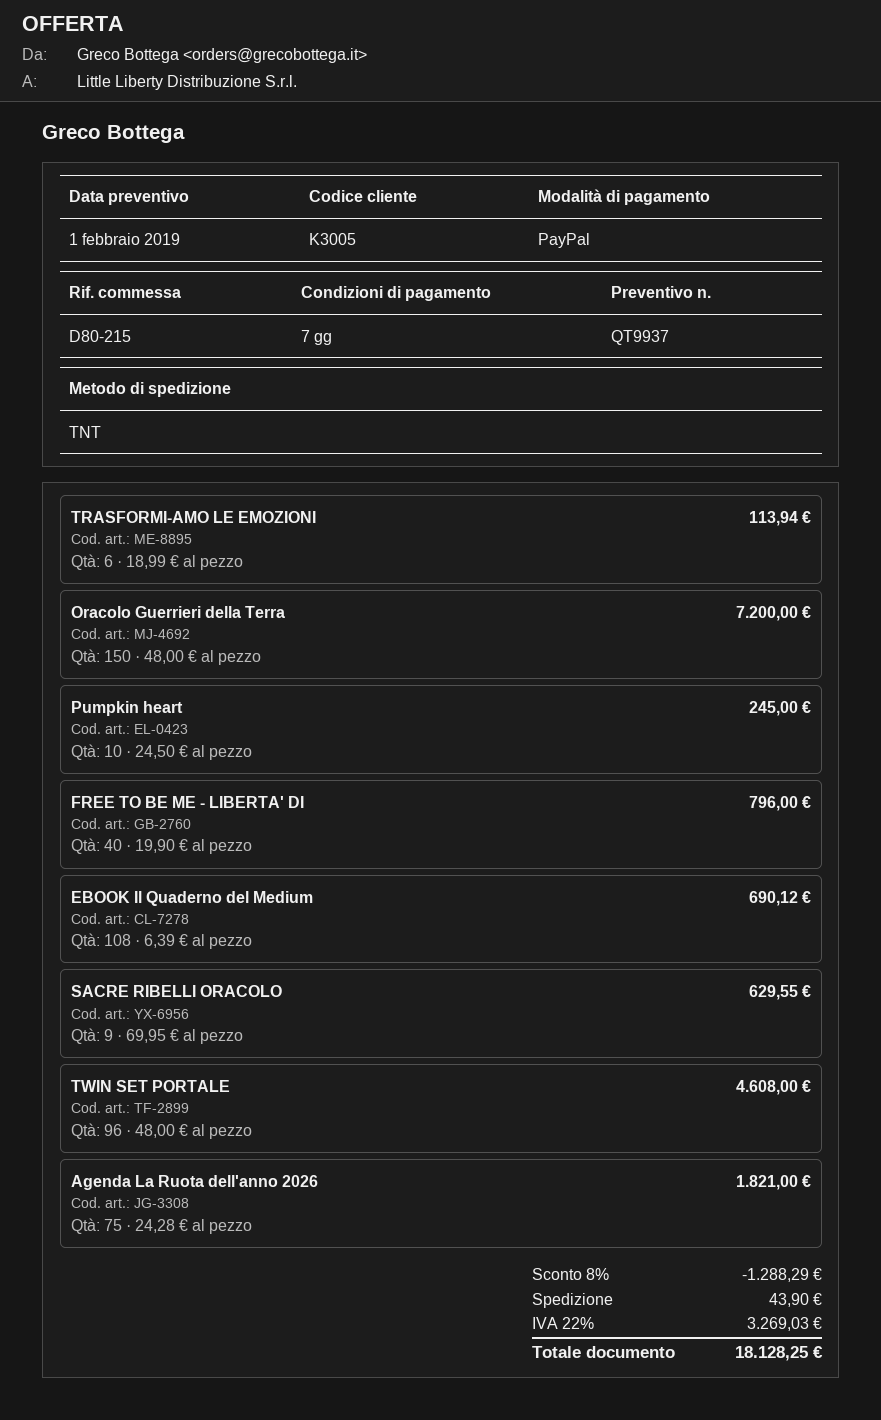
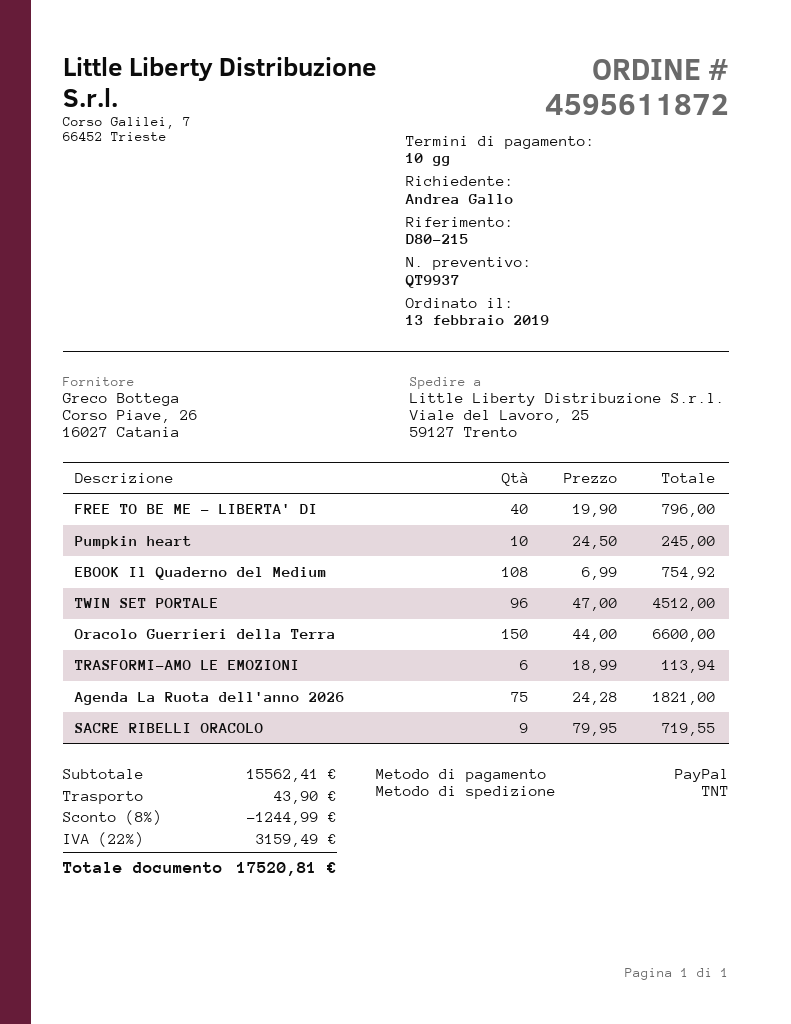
payment terms: 7 days -> 10 days
Oracolo Guerrieri della Terra: 150 x 48.00 = 7200.00 -> 150 x 44.00 = 6600.00
EBOOK Il Quaderno del Medium: 108 x 6.39 = 690.12 -> 108 x 6.99 = 754.92
SACRE RIBELLI ORACOLO: 9 x 69.95 = 629.55 -> 9 x 79.95 = 719.55
TWIN SET PORTALE: 96 x 48.00 = 4608.00 -> 96 x 47.00 = 4512.00
discount: 8% = 1288.29 -> 8% = 1244.99
tax: 22% = 3269.03 -> 22% = 3159.49
total: 18128.25 -> 17520.81

